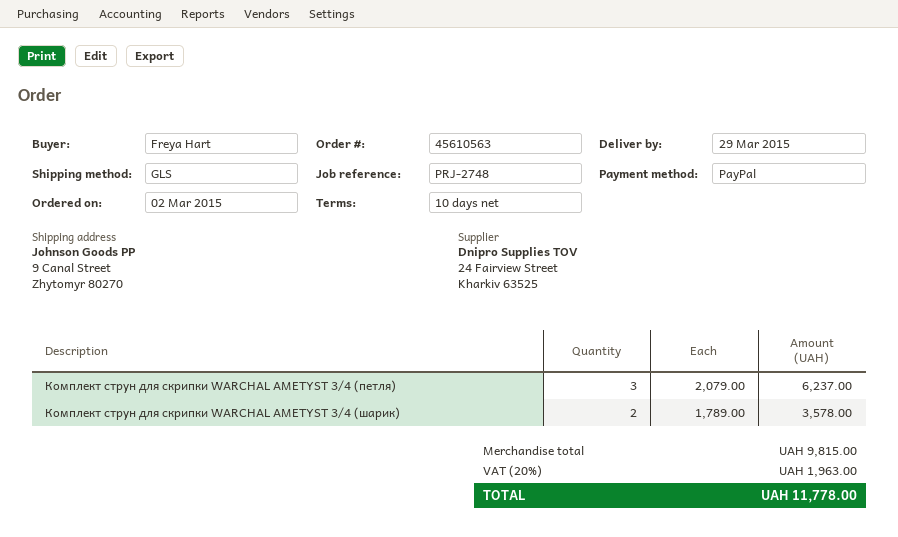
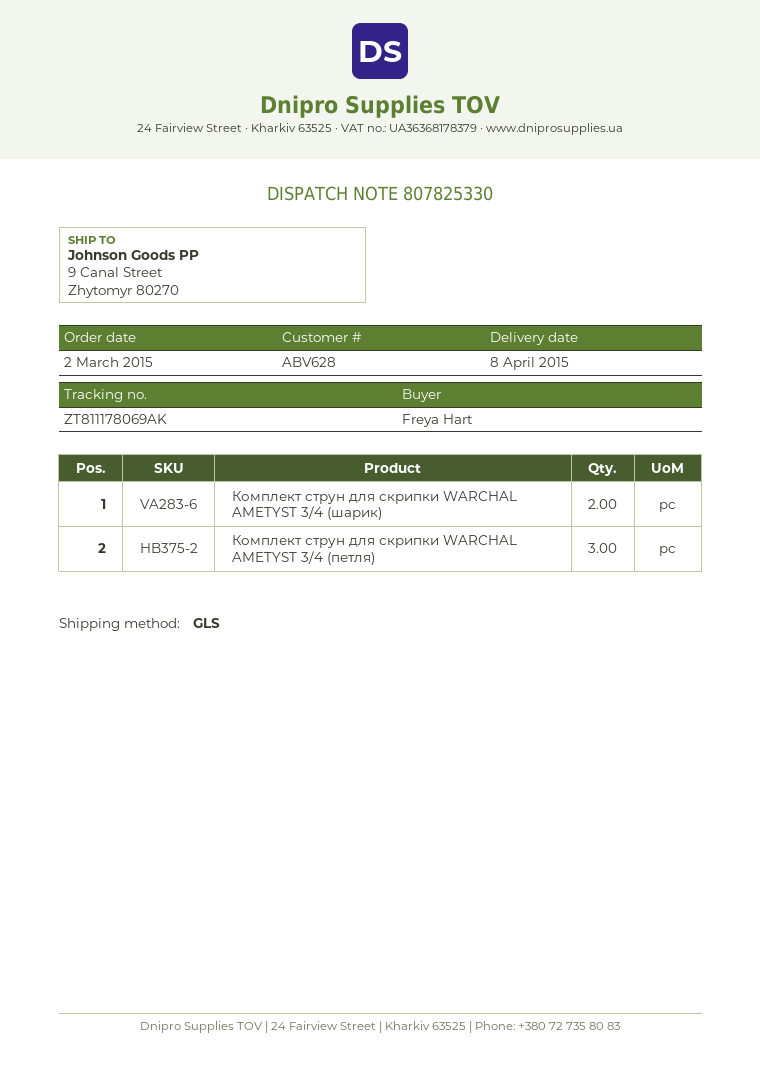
delivery date: 2015-03-29 -> 2015-04-08

